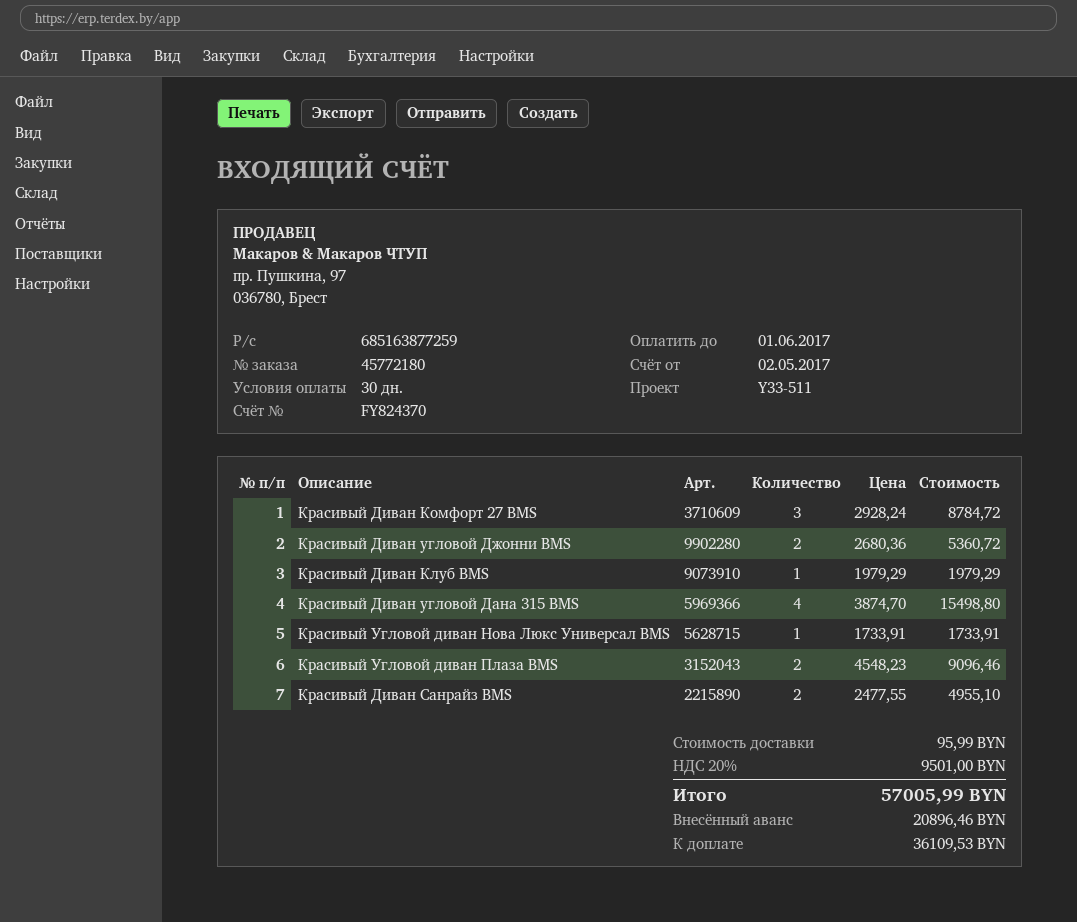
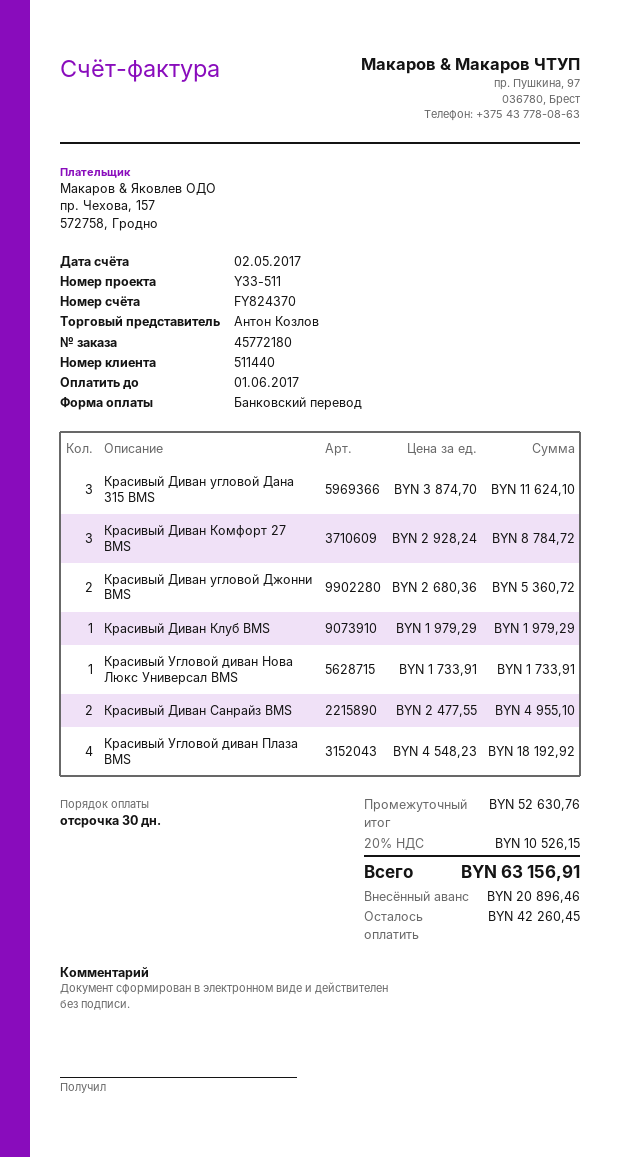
Красивый Диван угловой Дана 315 BMS: 4 x 3874.70 = 15498.80 -> 3 x 3874.70 = 11624.10
Красивый Угловой диван Плаза BMS: 2 x 4548.23 = 9096.46 -> 4 x 4548.23 = 18192.92
shipping: 95.99 -> none
tax: 20% = 9501.00 -> 20% = 10526.15
total: 57005.99 -> 63156.91
balance: 36109.53 -> 42260.45

